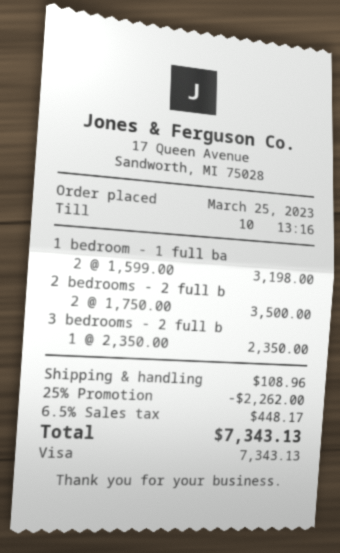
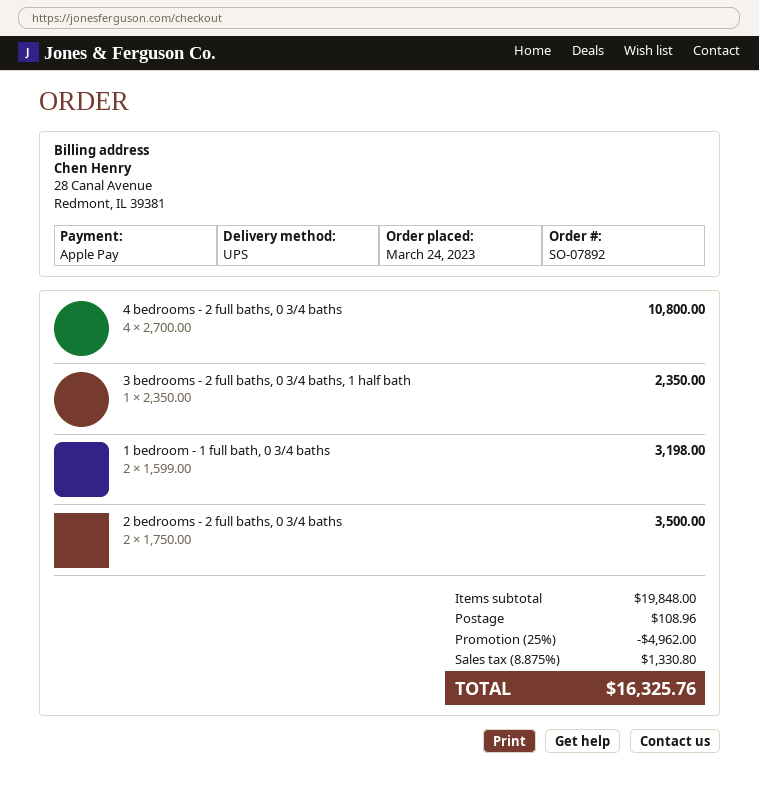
order date: 2023-03-25 -> 2023-03-24
payment method: Visa -> Apple Pay
4 bedrooms - 2 full baths, 0 3/4 baths: none -> 4 x 2700.00 = 10800.00
discount: 25% = 2262.00 -> 25% = 4962.00
tax: 6.5% = 448.17 -> 8.875% = 1330.80
total: 7343.13 -> 16325.76

